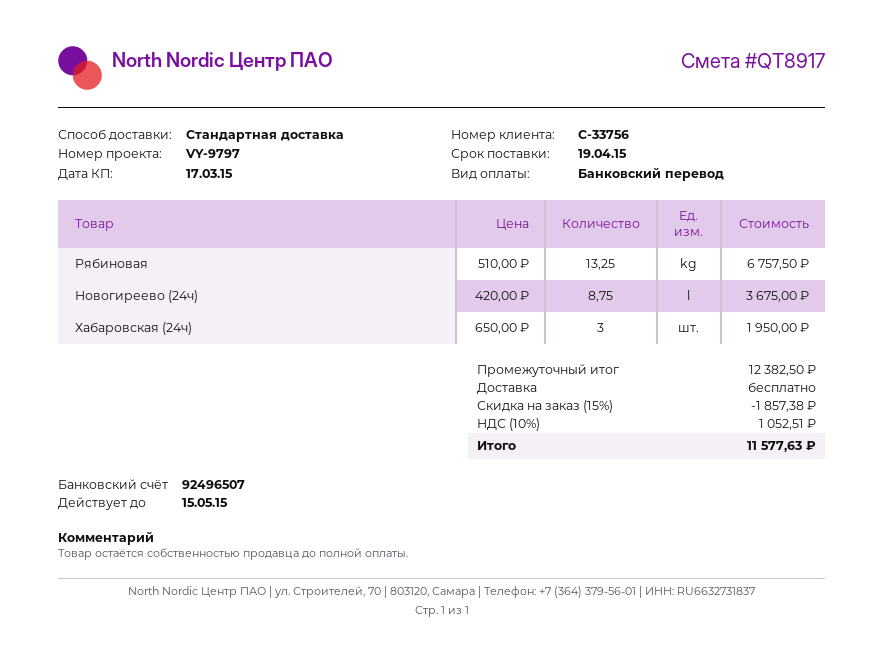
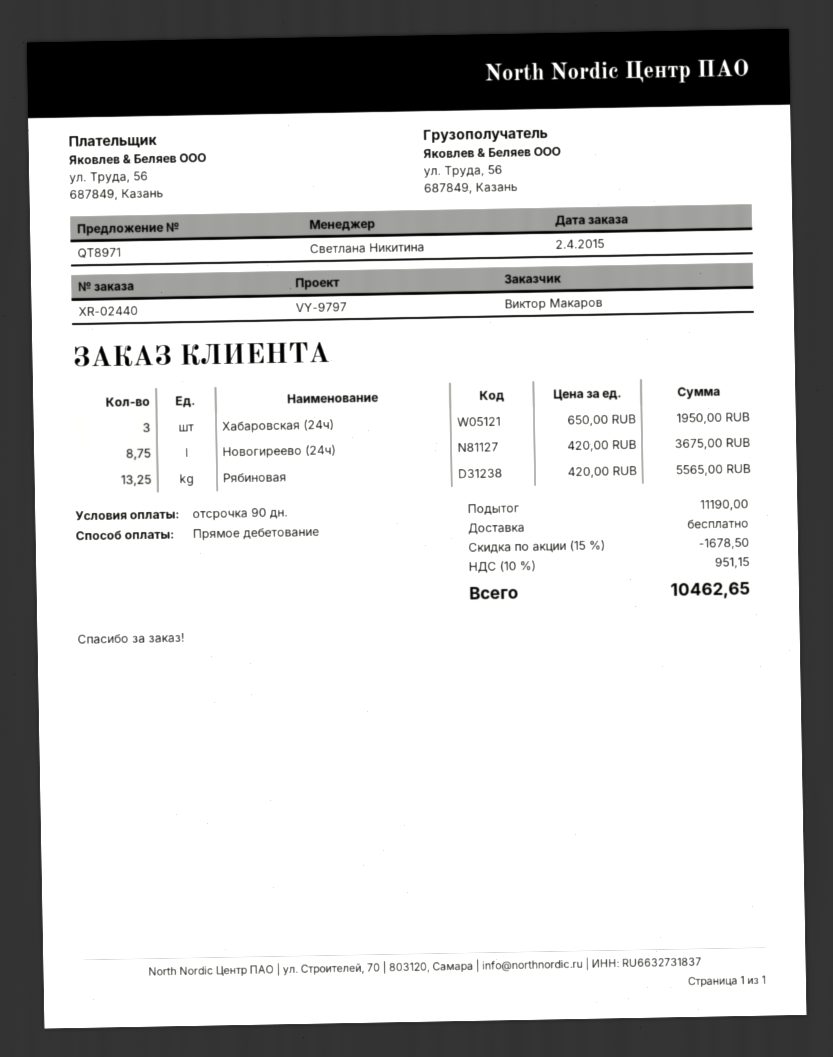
quote number: QT8917 -> QT8971
payment method: bank transfer -> direct debit
Рябиновая: 13.25 x 510.00 = 6757.50 -> 13.25 x 420.00 = 5565.00
subtotal: 12382.50 -> 11190.00
discount: 15% = 1857.38 -> 15% = 1678.50
tax: 10% = 1052.51 -> 10% = 951.15
total: 11577.63 -> 10462.65

